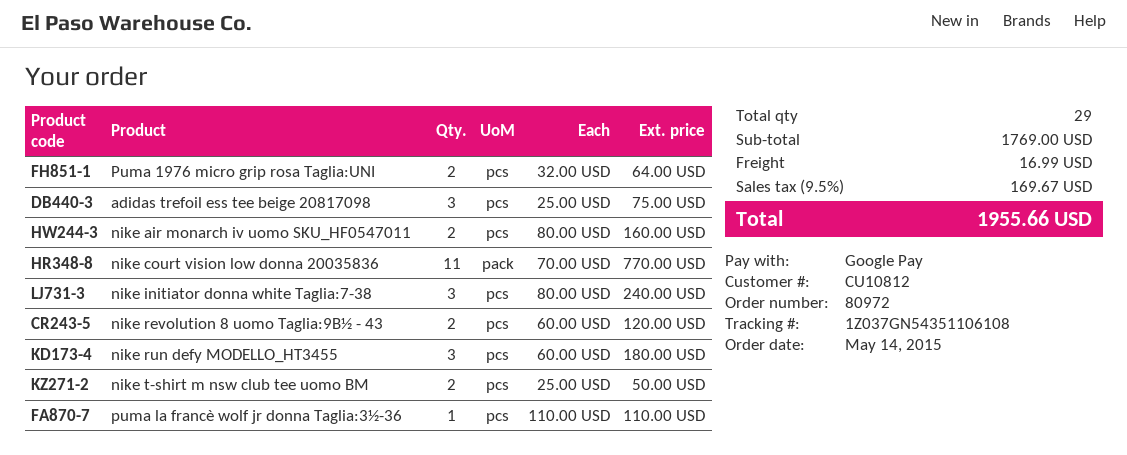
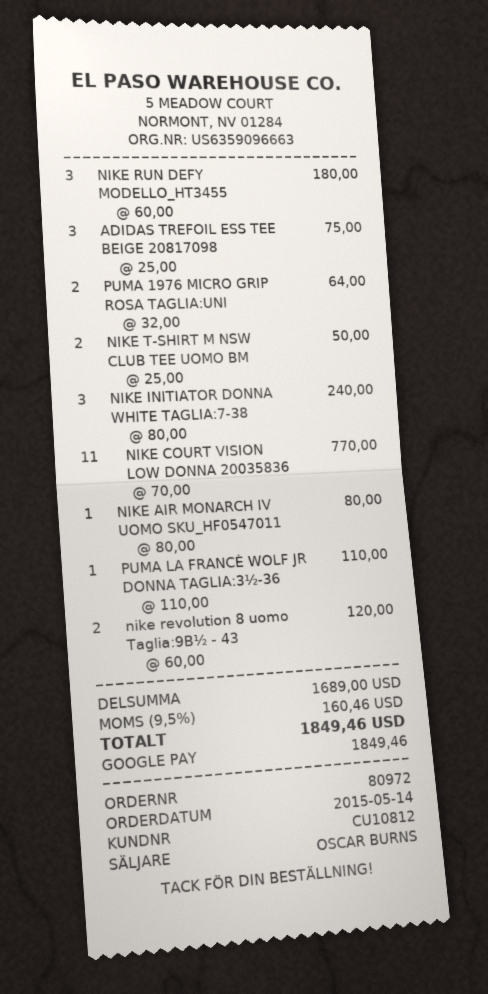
nike air monarch iv uomo SKU_HF0547011: 2 x 80.00 = 160.00 -> 1 x 80.00 = 80.00
subtotal: 1769.00 -> 1689.00
shipping: 16.99 -> none
tax: 9.5% = 169.67 -> 9.5% = 160.46
total: 1955.66 -> 1849.46

